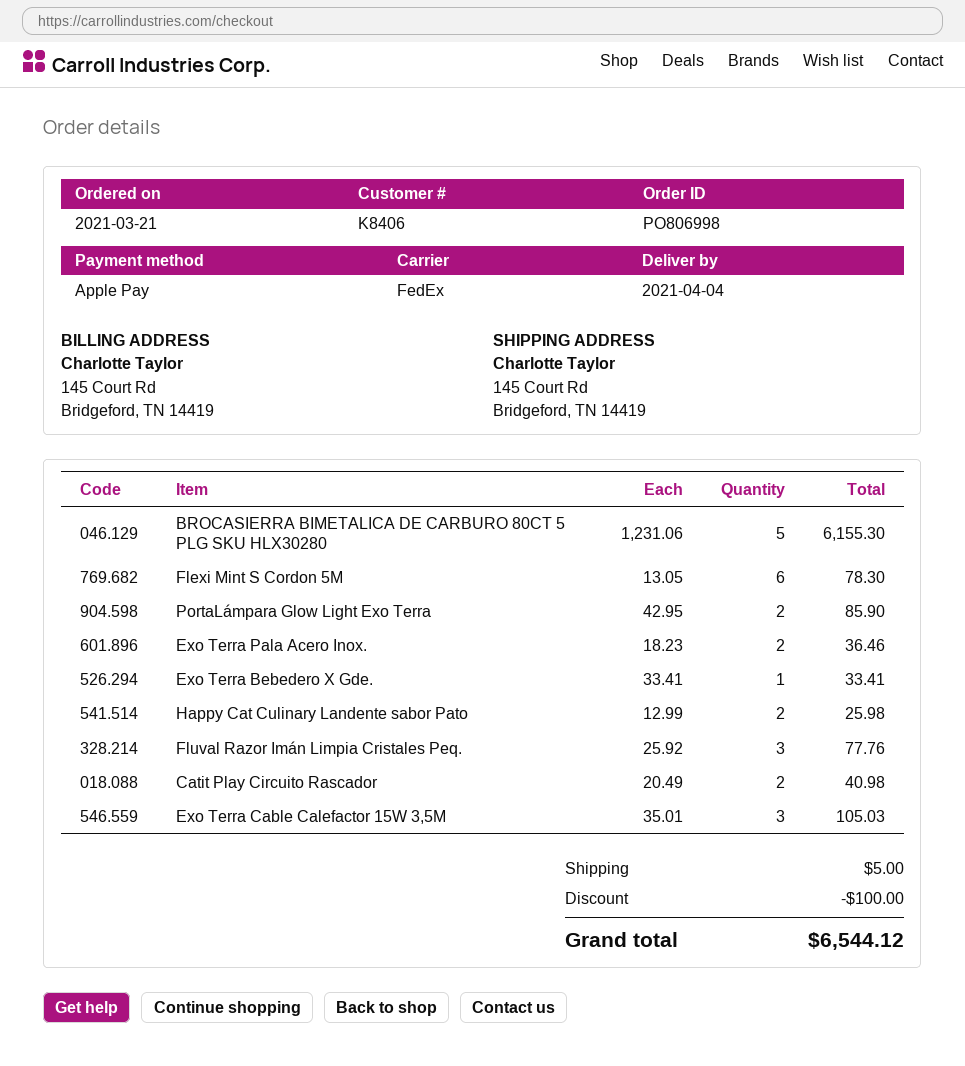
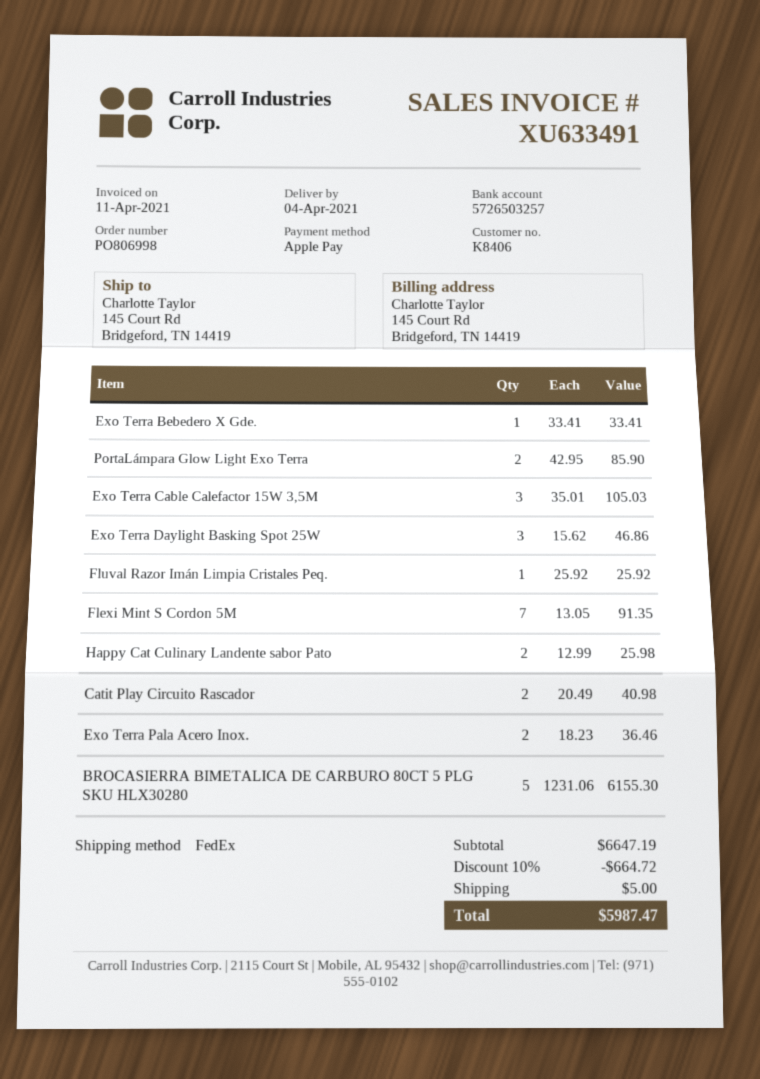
Flexi Mint S Cordon 5M: 6 x 13.05 = 78.30 -> 7 x 13.05 = 91.35
Fluval Razor Imán Limpia Cristales Peq.: 3 x 25.92 = 77.76 -> 1 x 25.92 = 25.92
Exo Terra Daylight Basking Spot 25W: none -> 3 x 15.62 = 46.86
discount: 100.00 -> 664.72
total: 6544.12 -> 5987.47

